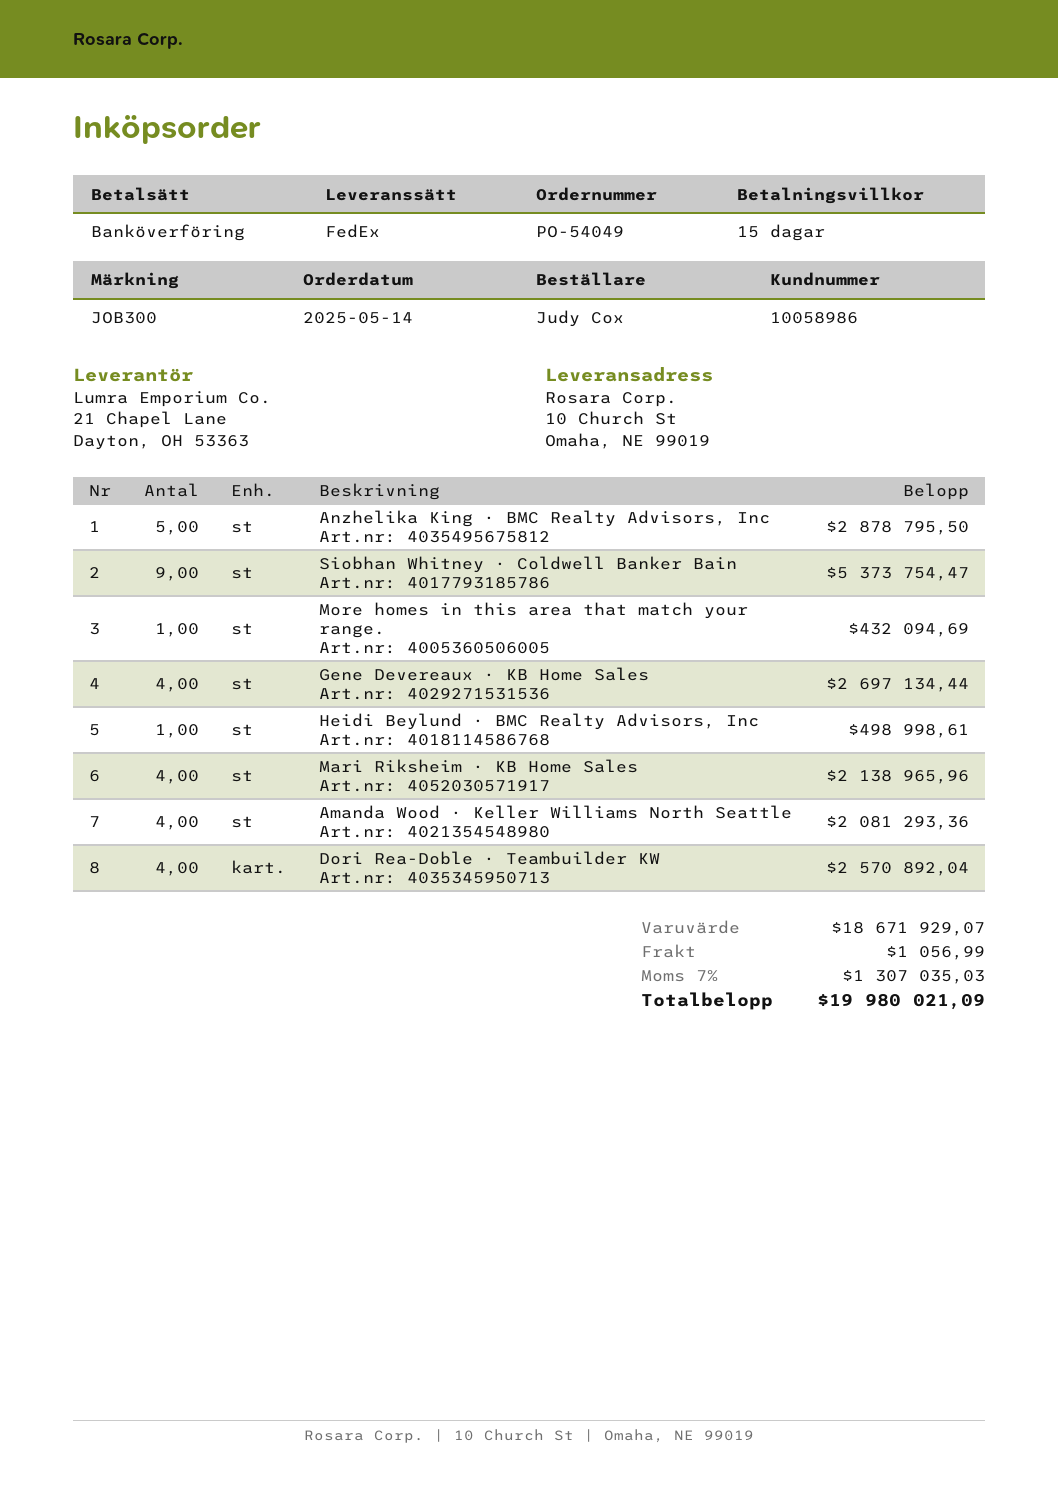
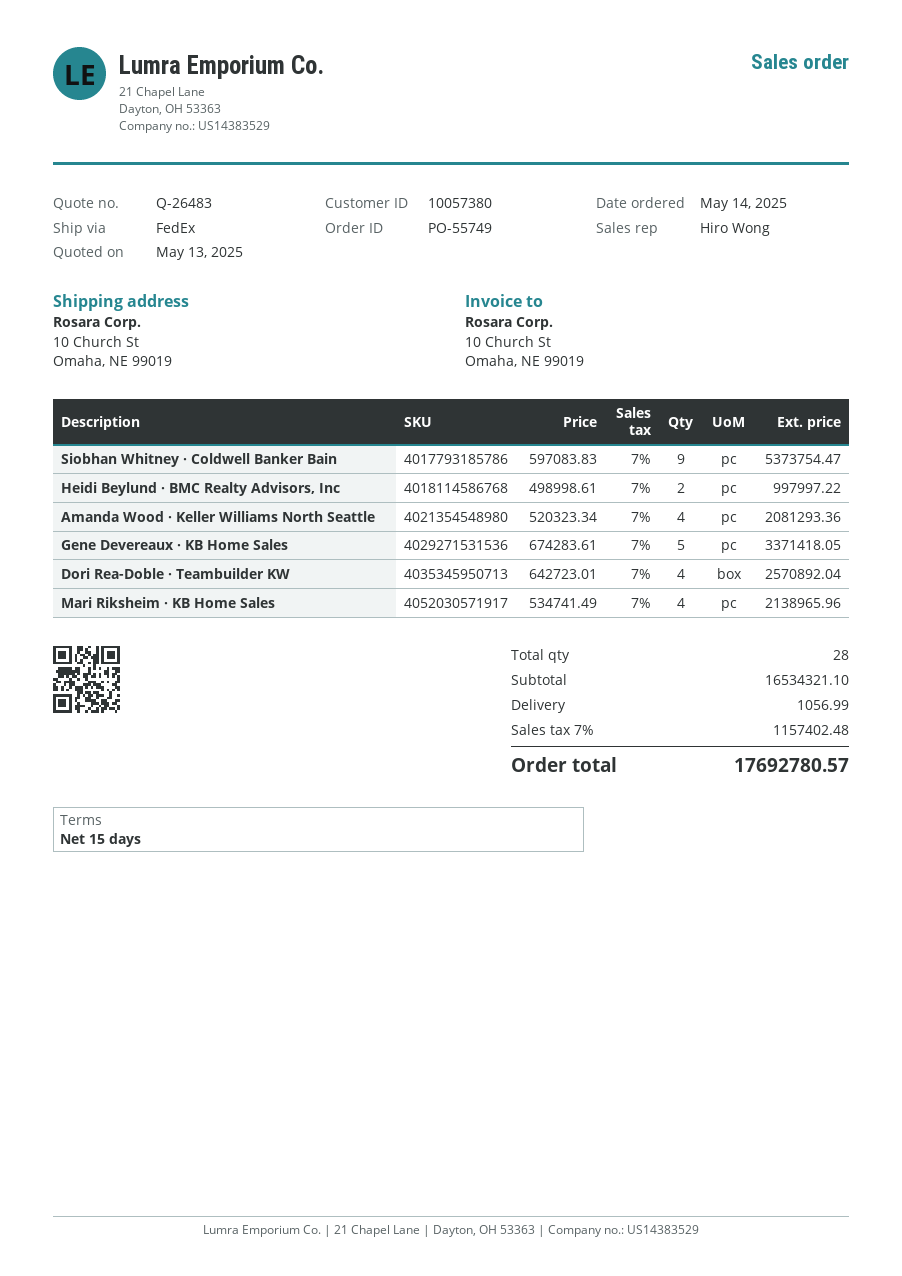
order number: PO-54049 -> PO-55749
customer number: 10058986 -> 10057380
Anzhelika King · BMC Realty Advisors, Inc: 5 for 2878795.50 -> none
More homes in this area that match your range.: 1 for 432094.69 -> none
Gene Devereaux · KB Home Sales: 4 for 2697134.44 -> 5 for 3371418.05
Heidi Beylund · BMC Realty Advisors, Inc: 1 for 498998.61 -> 2 for 997997.22
subtotal: 18671929.07 -> 16534321.10
tax: 7% = 1307035.03 -> 7% = 1157402.48
total: 19980021.09 -> 17692780.57

